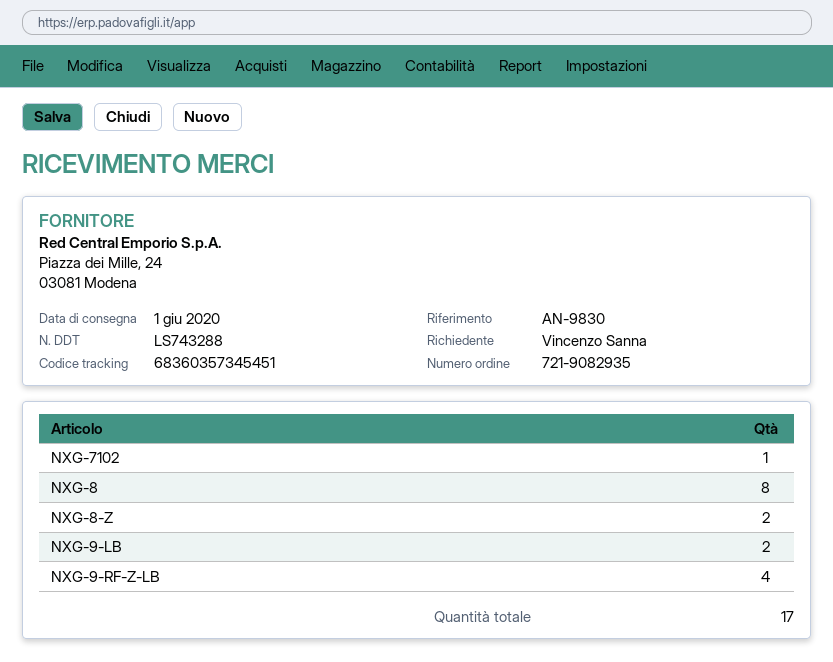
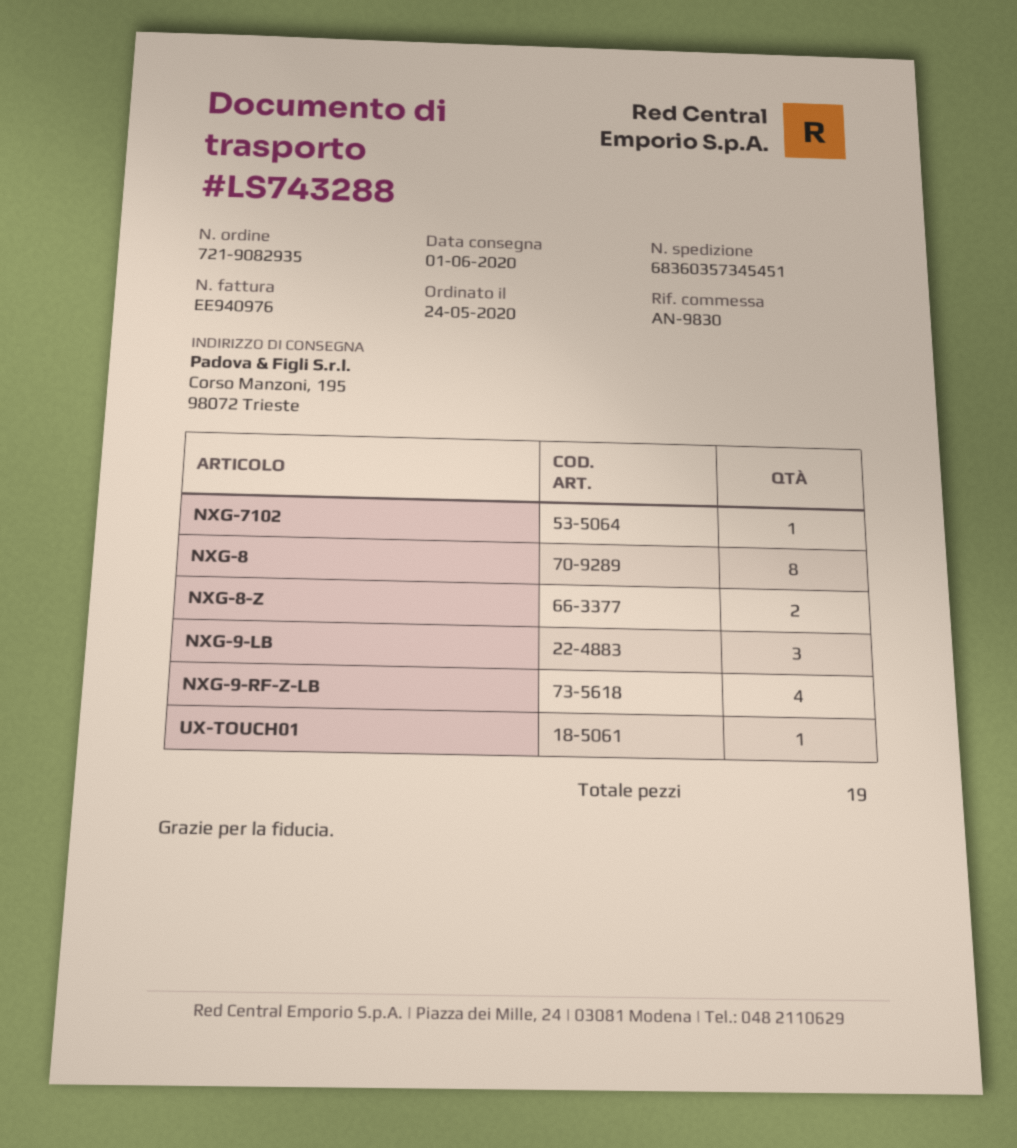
NXG-9-LB: 2 -> 3
UX-TOUCH01: none -> 1
total quantity: 17 -> 19

